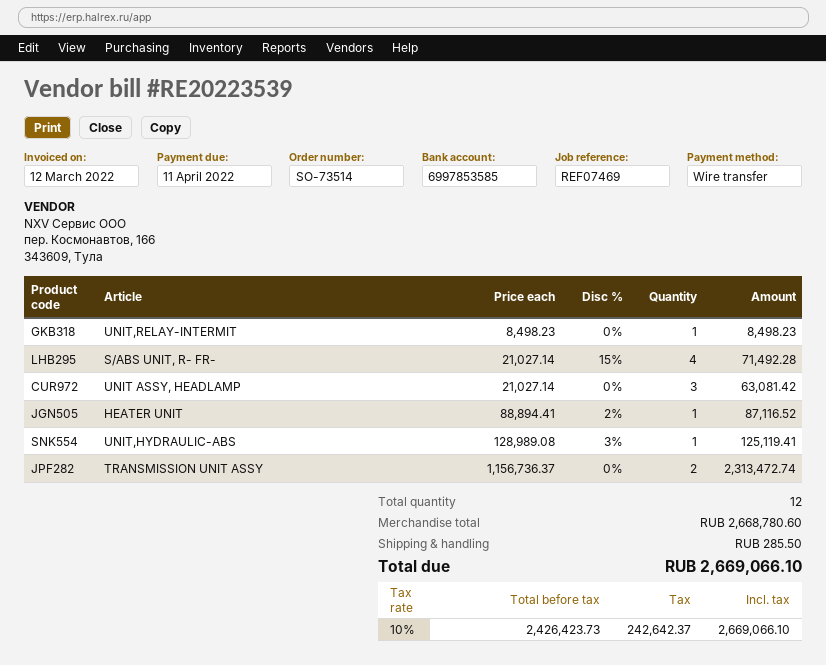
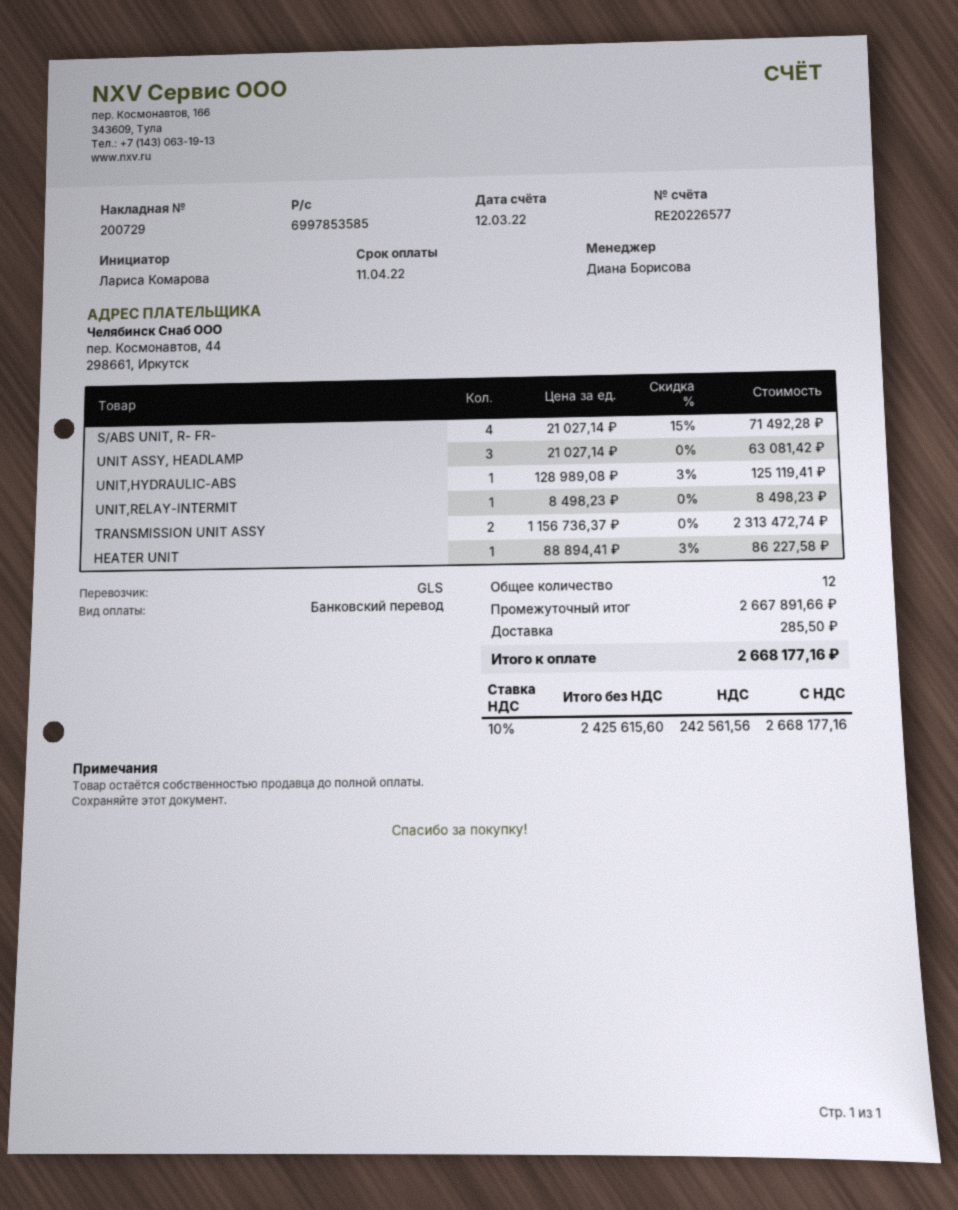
invoice number: RE20223539 -> RE20226577
HEATER UNIT: 1 x 88894.41 - 2% = 87116.52 -> 1 x 88894.41 - 3% = 86227.58
subtotal: 2668780.60 -> 2667891.66
net: 2426423.73 -> 2425615.60
tax: 10% = 242642.37 -> 10% = 242561.56
total: 2669066.10 -> 2668177.16

